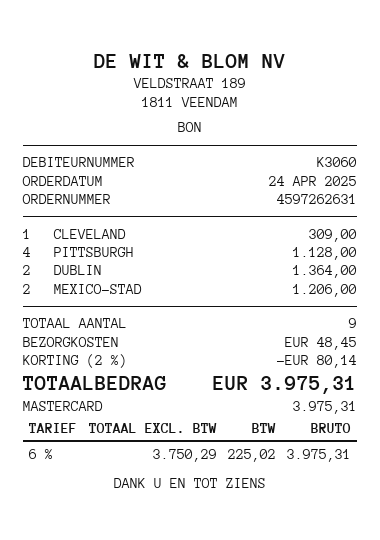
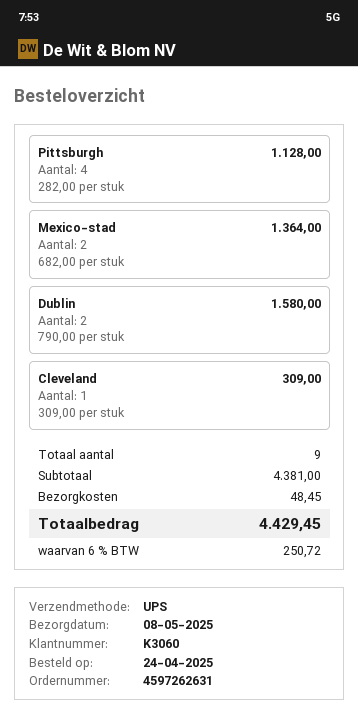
DUBLIN: 2 for 1364.00 -> 2 for 1580.00
MEXICO-STAD: 2 for 1206.00 -> 2 for 1364.00
discount: 2% = 80.14 -> none
tax: 6% = 225.02 -> 6% = 250.72
total: 3975.31 -> 4429.45

